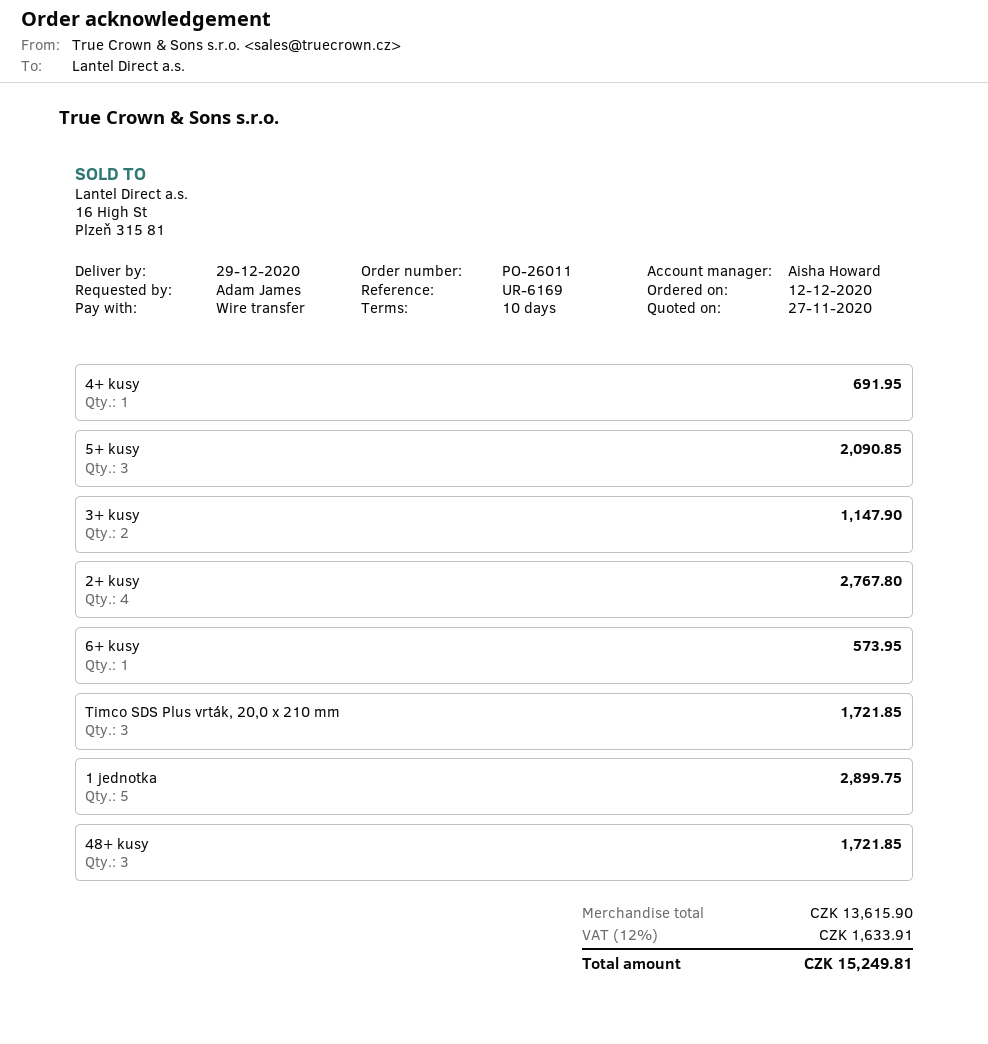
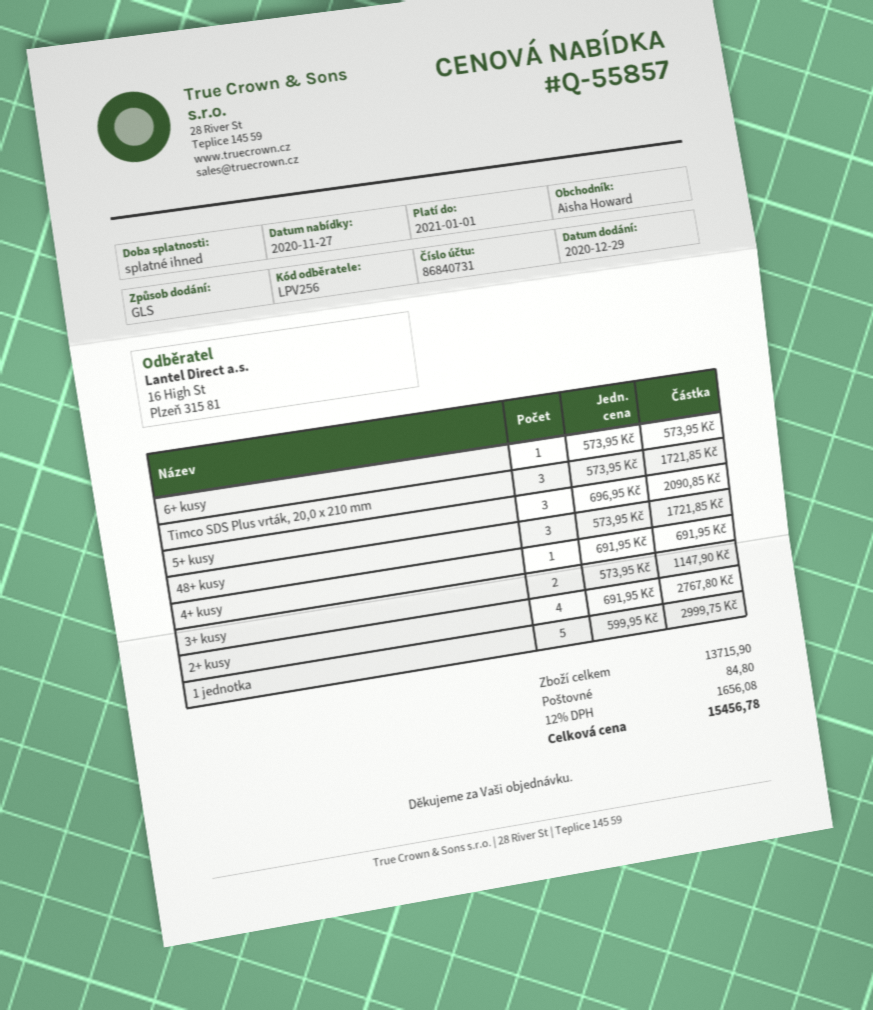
payment terms: 10 days -> on receipt
1 jednotka: 5 for 2899.75 -> 5 for 2999.75
subtotal: 13615.90 -> 13715.90
shipping: none -> 84.80
tax: 12% = 1633.91 -> 12% = 1656.08
total: 15249.81 -> 15456.78

